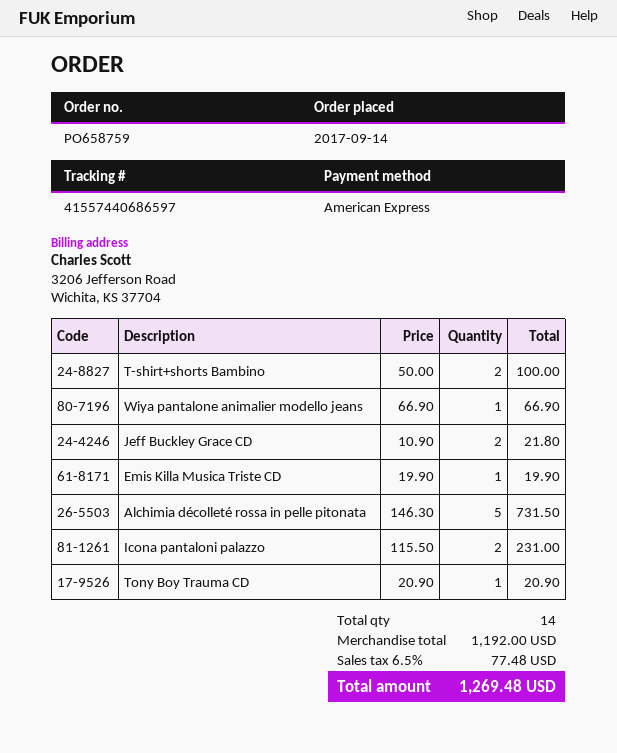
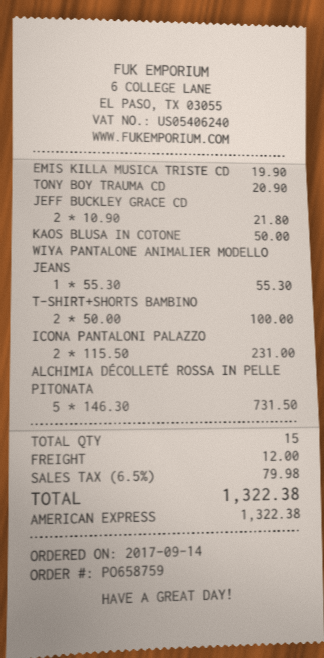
Wiya pantalone animalier modello jeans: 1 x 66.90 = 66.90 -> 1 x 55.30 = 55.30
KAOS BLUSA IN COTONE: none -> 1 x 50.00 = 50.00
total quantity: 14 -> 15
shipping: none -> 12.00
tax: 6.5% = 77.48 -> 6.5% = 79.98
total: 1269.48 -> 1322.38

